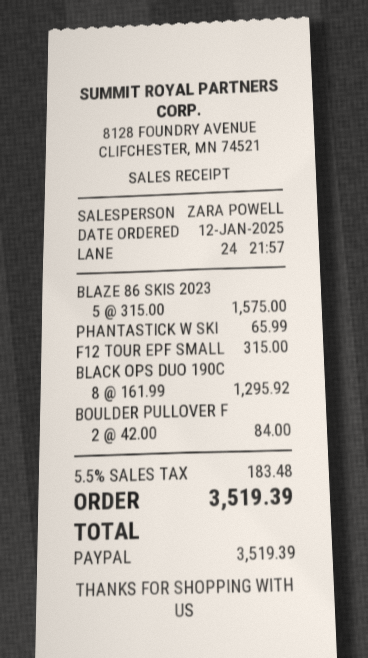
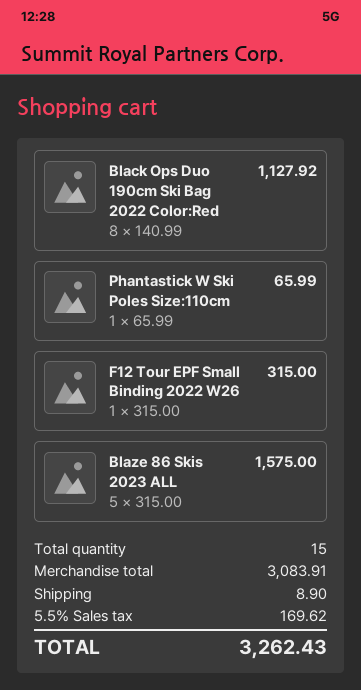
BLACK OPS DUO 190C: 8 x 161.99 = 1295.92 -> 8 x 140.99 = 1127.92
BOULDER PULLOVER F: 2 x 42.00 = 84.00 -> none
shipping: none -> 8.90
tax: 5.5% = 183.48 -> 5.5% = 169.62
total: 3519.39 -> 3262.43

